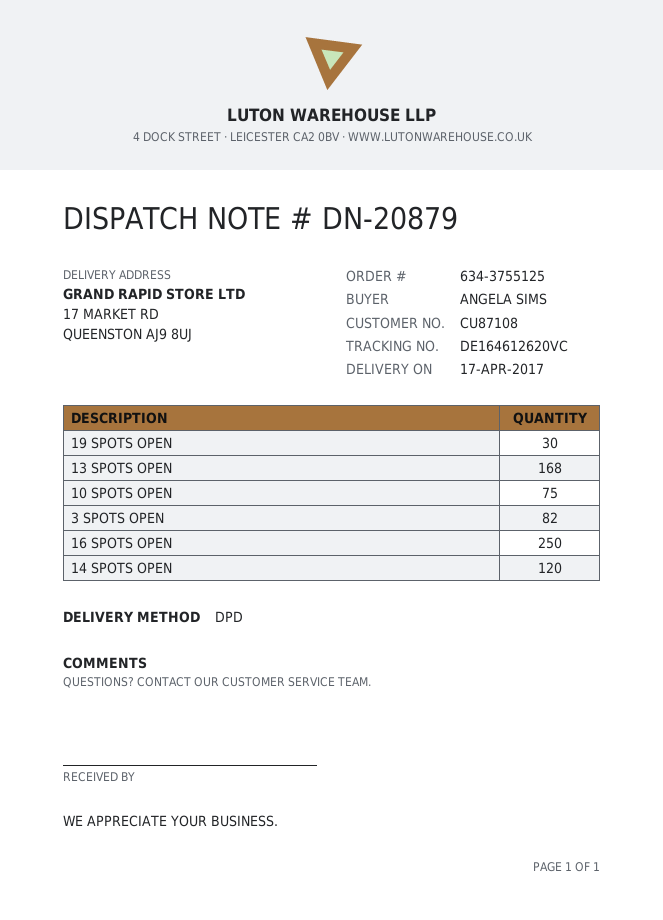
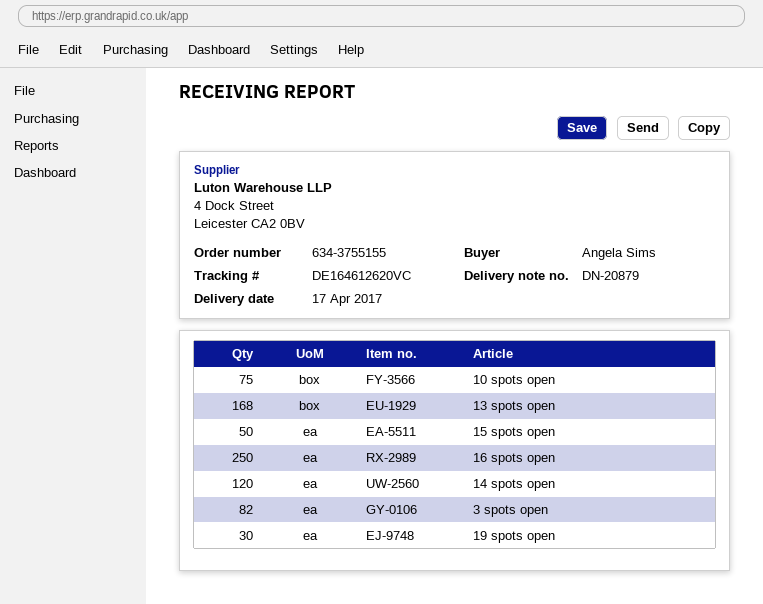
order number: 634-3755125 -> 634-3755155
15 spots open: none -> 50

